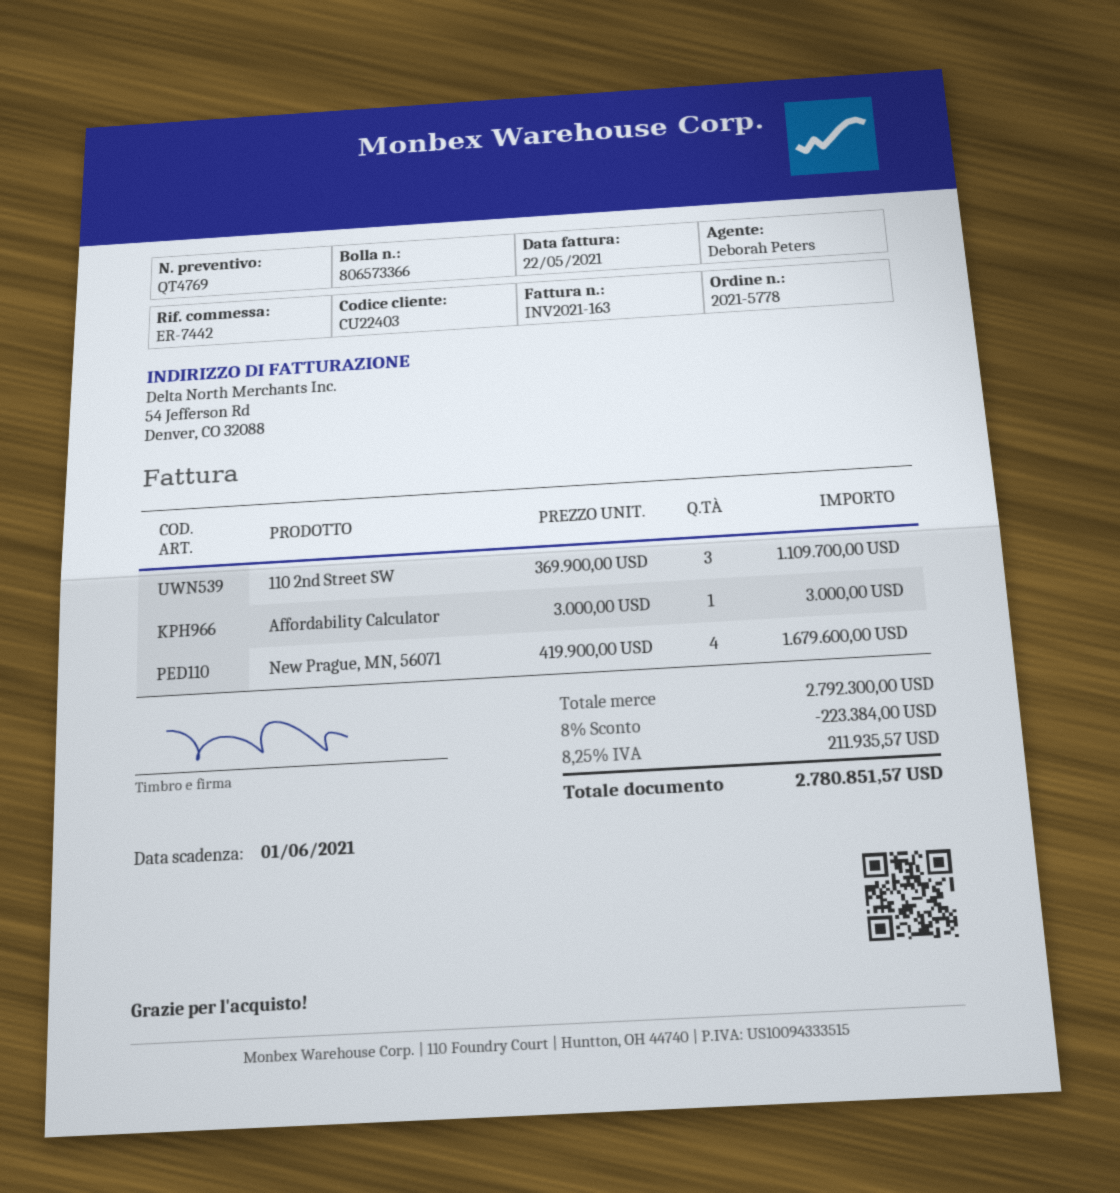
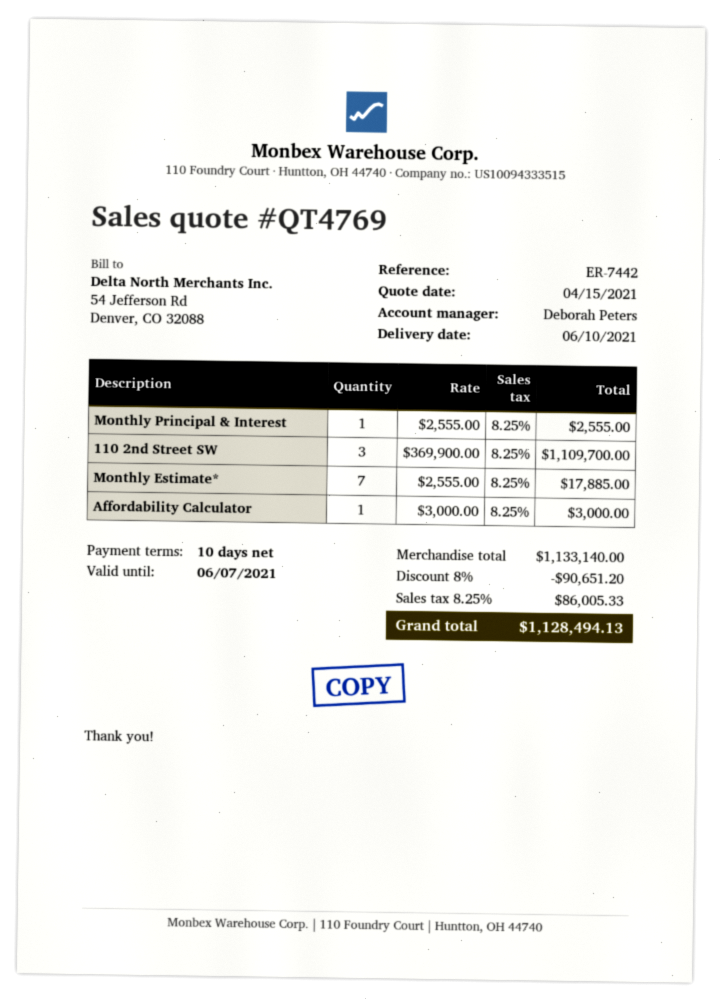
New Prague, MN, 56071: 4 x 419900.00 = 1679600.00 -> none
Monthly Principal & Interest: none -> 1 x 2555.00 = 2555.00
Monthly Estimate*: none -> 7 x 2555.00 = 17885.00
subtotal: 2792300.00 -> 1133140.00
discount: 8% = 223384.00 -> 8% = 90651.20
tax: 8.25% = 211935.57 -> 8.25% = 86005.33
total: 2780851.57 -> 1128494.13

